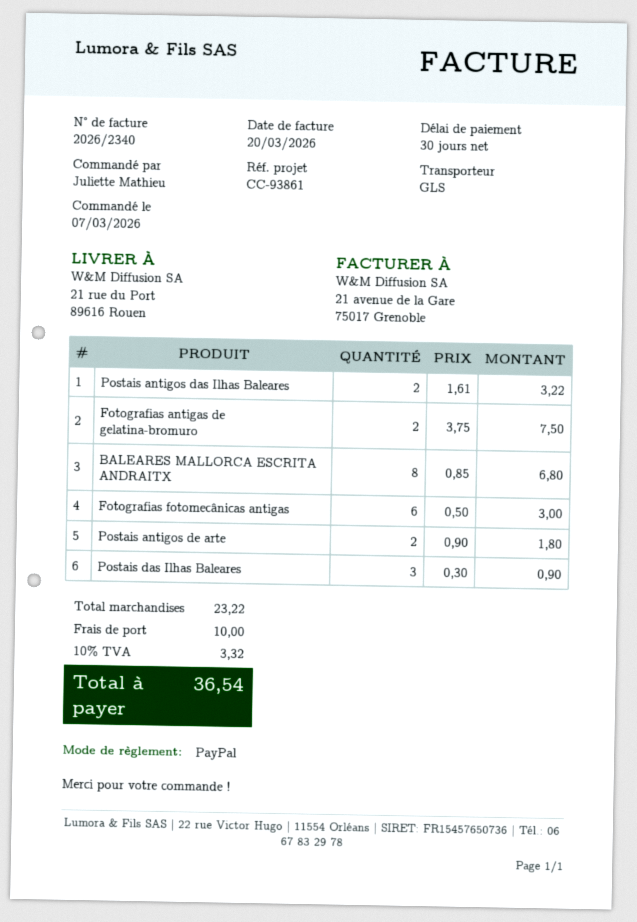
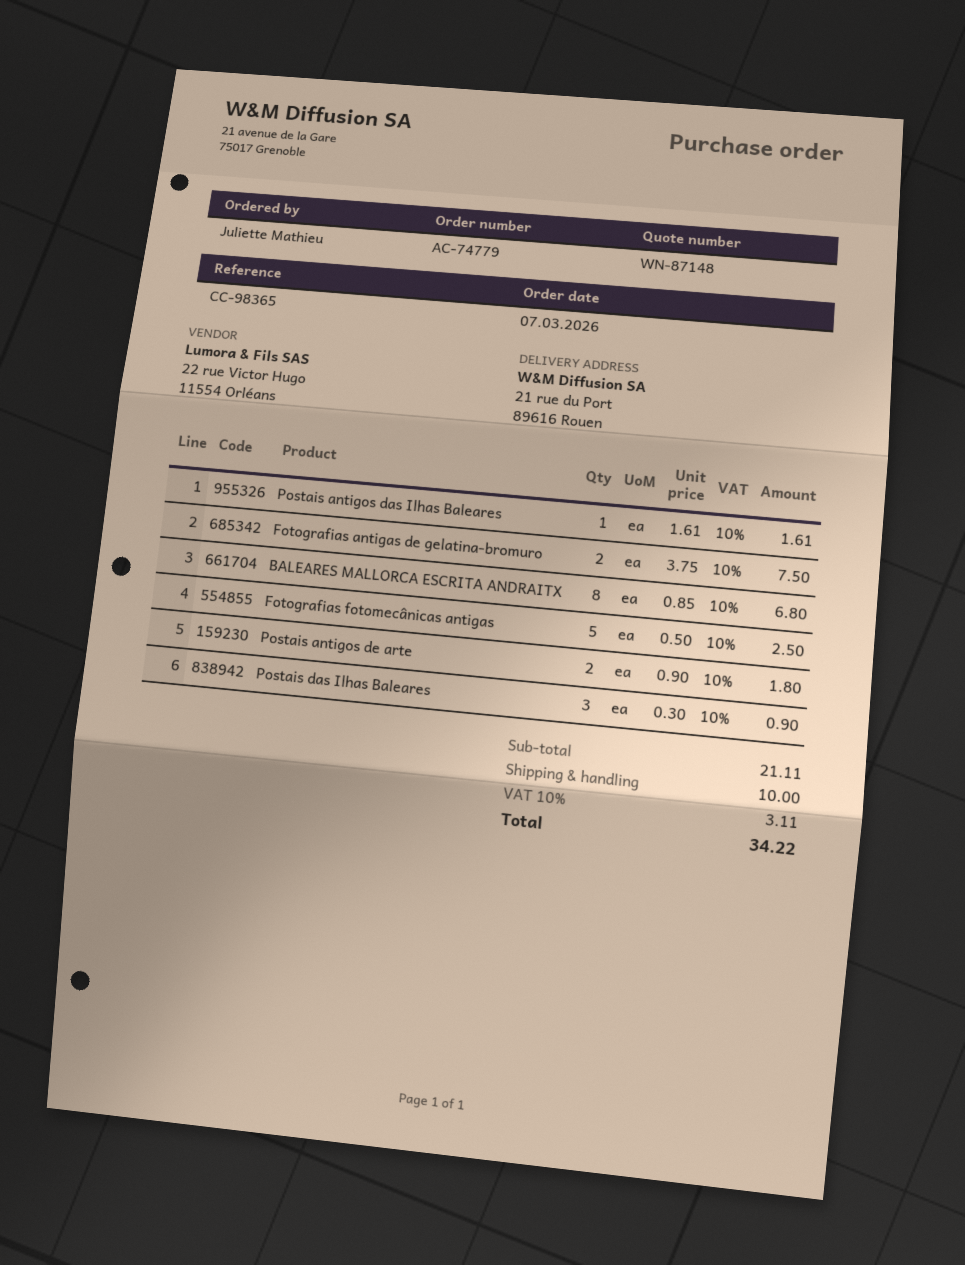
reference: CC-93861 -> CC-98365
Postais antigos das Ilhas Baleares: 2 x 1.61 = 3.22 -> 1 x 1.61 = 1.61
Fotografias fotomecânicas antigas: 6 x 0.50 = 3.00 -> 5 x 0.50 = 2.50
subtotal: 23.22 -> 21.11
tax: 10% = 3.32 -> 10% = 3.11
total: 36.54 -> 34.22

